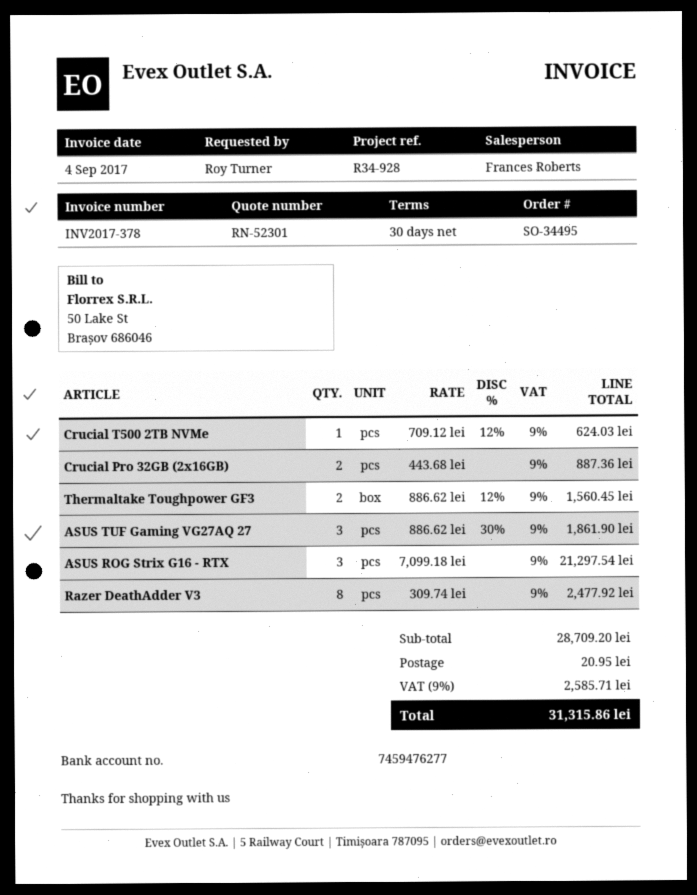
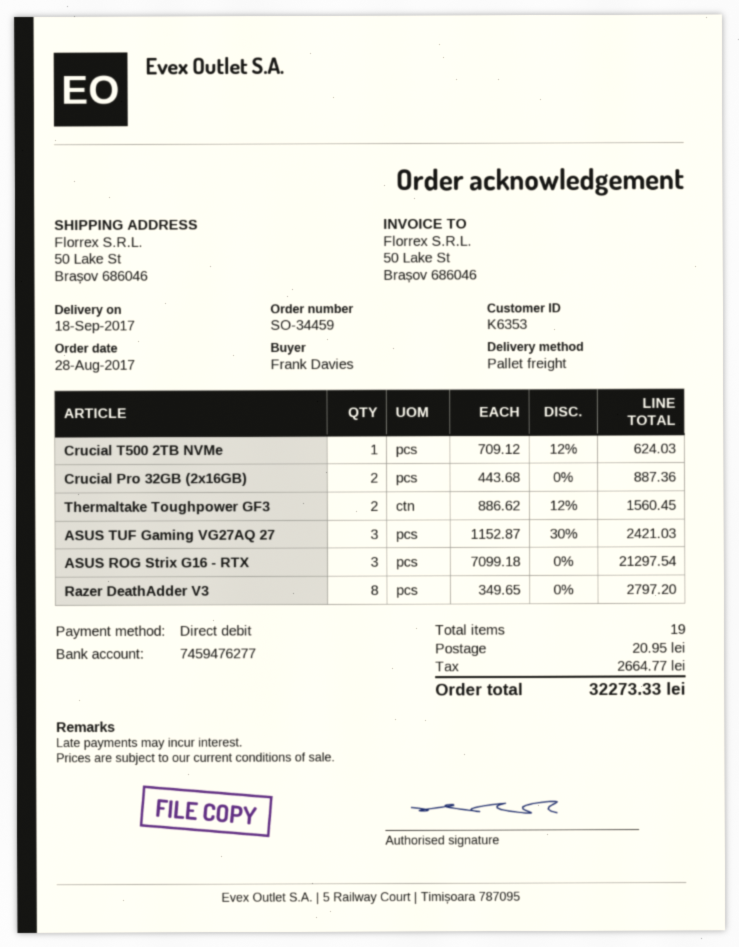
order number: SO-34495 -> SO-34459
ordered by: Roy Turner -> Frank Davies
ASUS TUF Gaming VG27AQ 27: 3 x 886.62 - 30% = 1861.90 -> 3 x 1152.87 - 30% = 2421.03
Razer DeathAdder V3: 8 x 309.74 = 2477.92 -> 8 x 349.65 = 2797.20
tax: 2585.71 -> 2664.77
total: 31315.86 -> 32273.33

